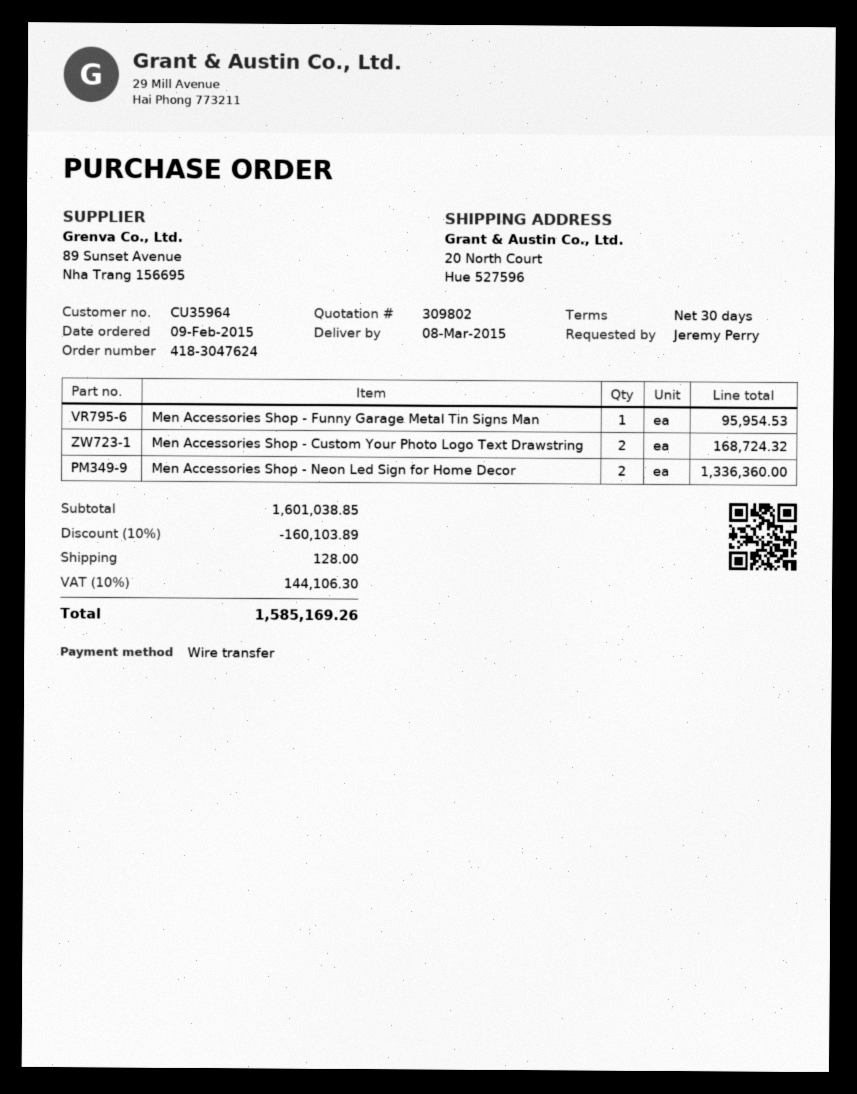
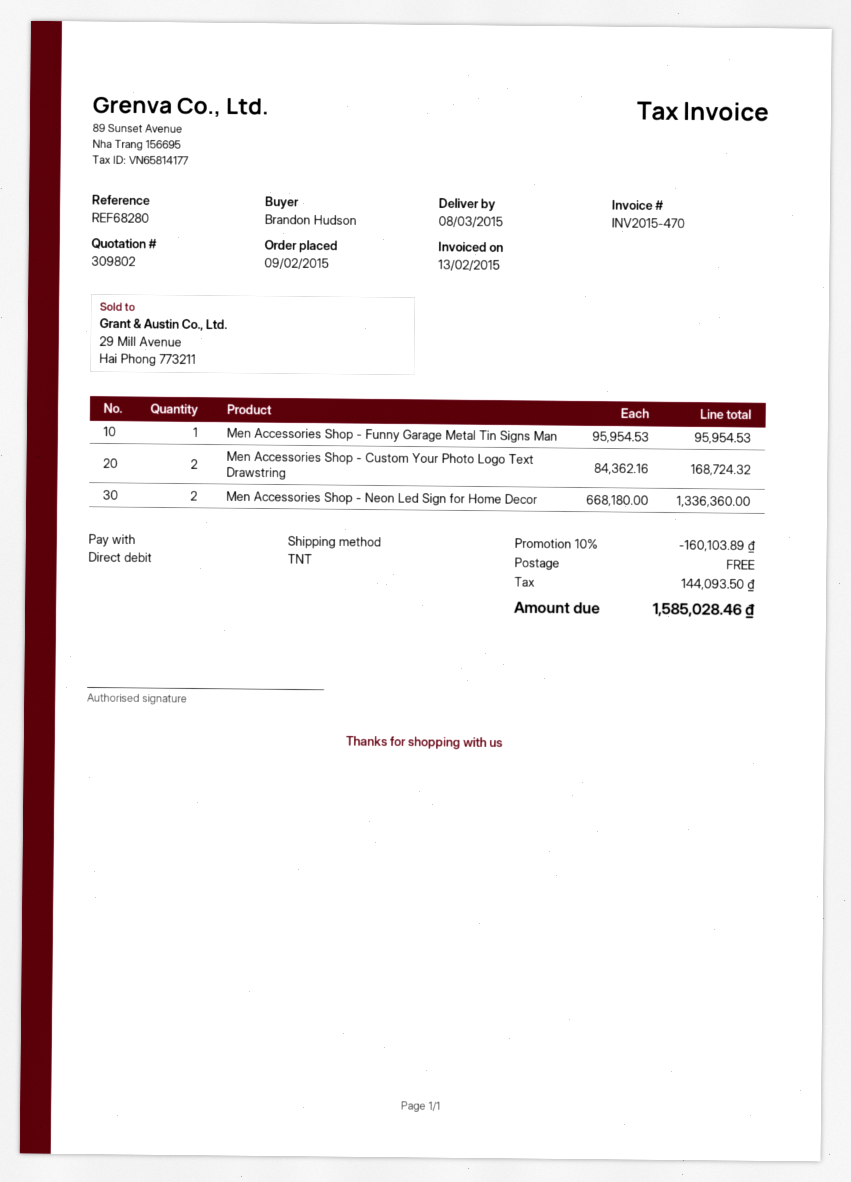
ordered by: Jeremy Perry -> Brandon Hudson
payment method: bank transfer -> direct debit
shipping: 128.00 -> 0.00
tax: 144106.30 -> 144093.50
total: 1585169.26 -> 1585028.46

